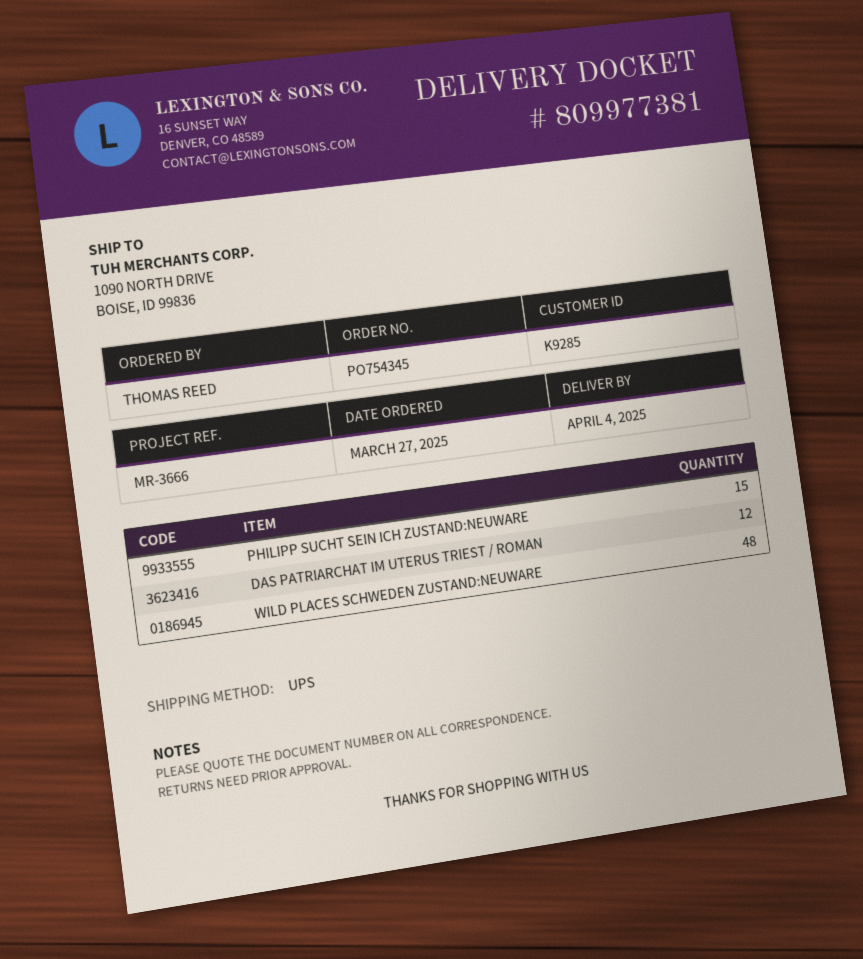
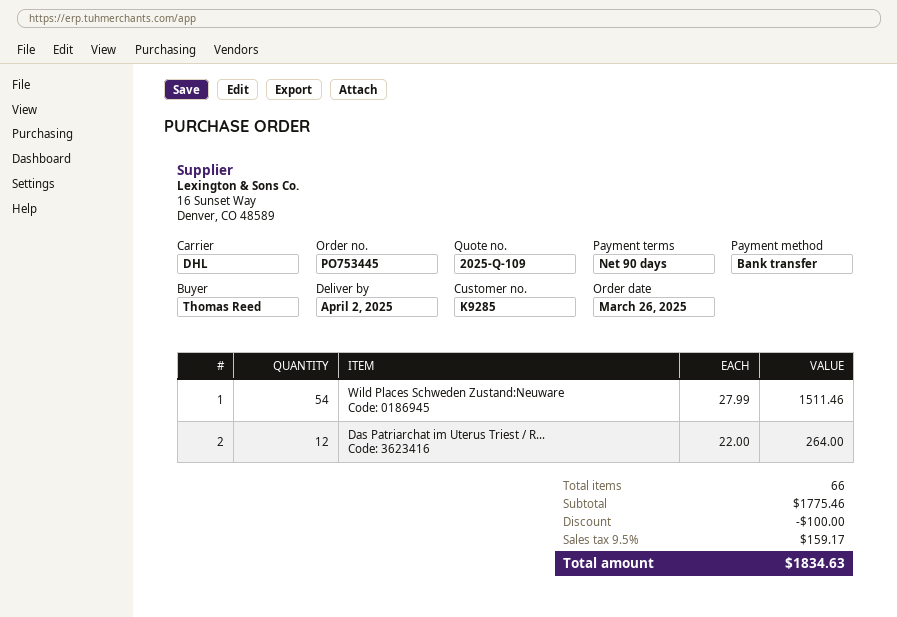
order number: PO754345 -> PO753445
order date: 2025-03-27 -> 2025-03-26
delivery date: 2025-04-04 -> 2025-04-02
shipping method: UPS -> DHL
PHILIPP SUCHT SEIN ICH ZUSTAND:NEUWARE: 15 -> none
WILD PLACES SCHWEDEN ZUSTAND:NEUWARE: 48 -> 54

